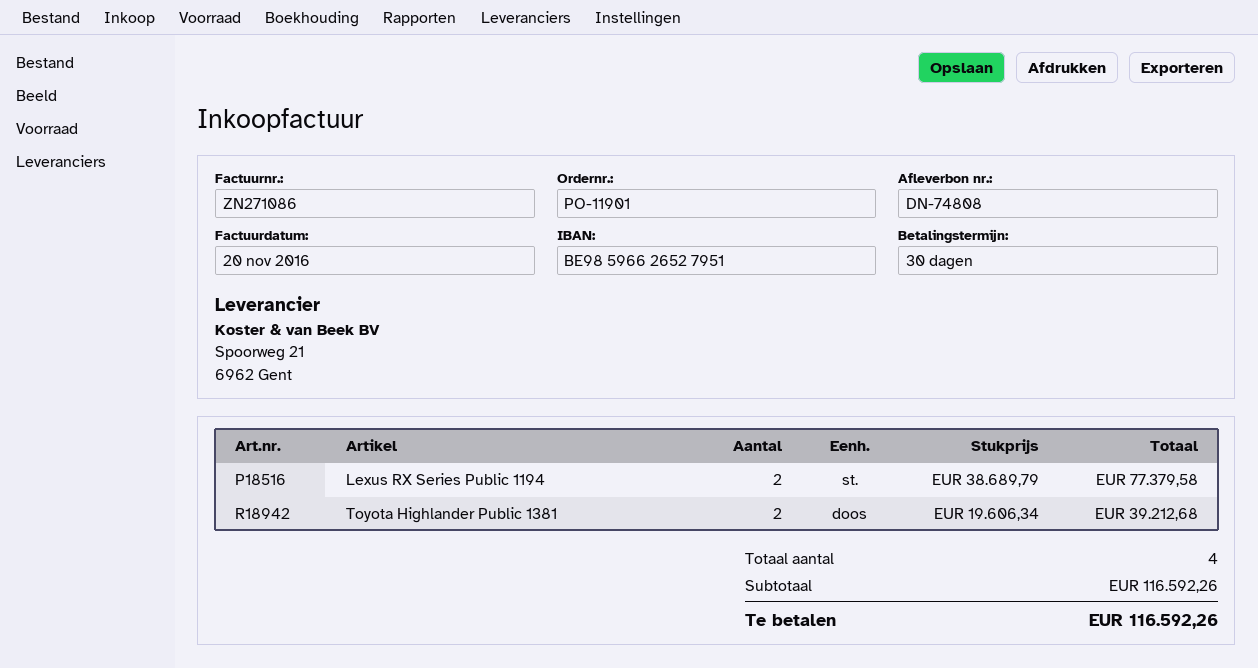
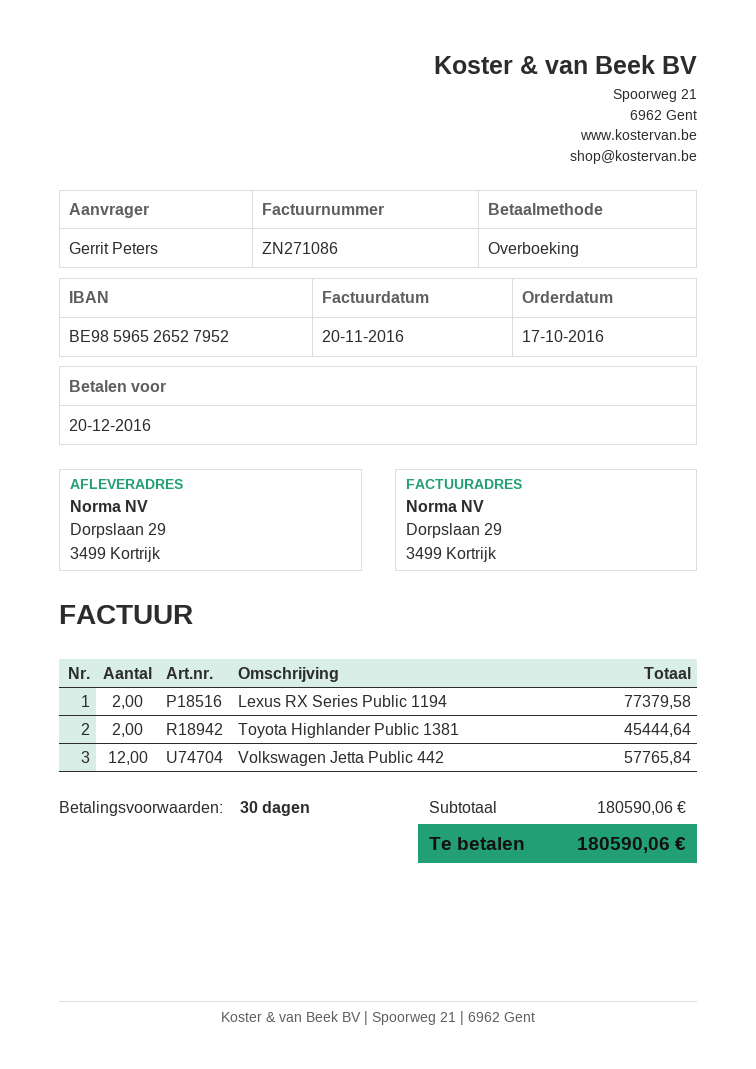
bank account: BE98596626527951 -> BE98596526527952
Toyota Highlander Public 1381: 2 for 39212.68 -> 2 for 45444.64
Volkswagen Jetta Public 442: none -> 12 for 57765.84
subtotal: 116592.26 -> 180590.06
total: 116592.26 -> 180590.06

